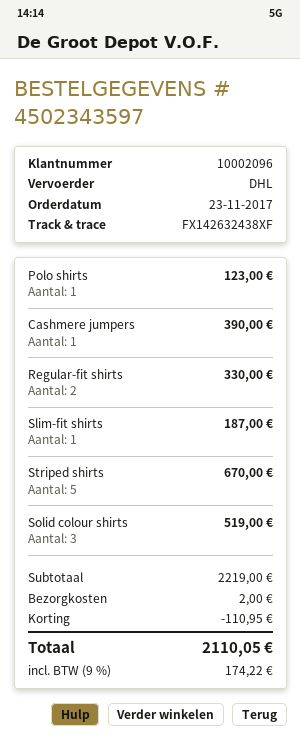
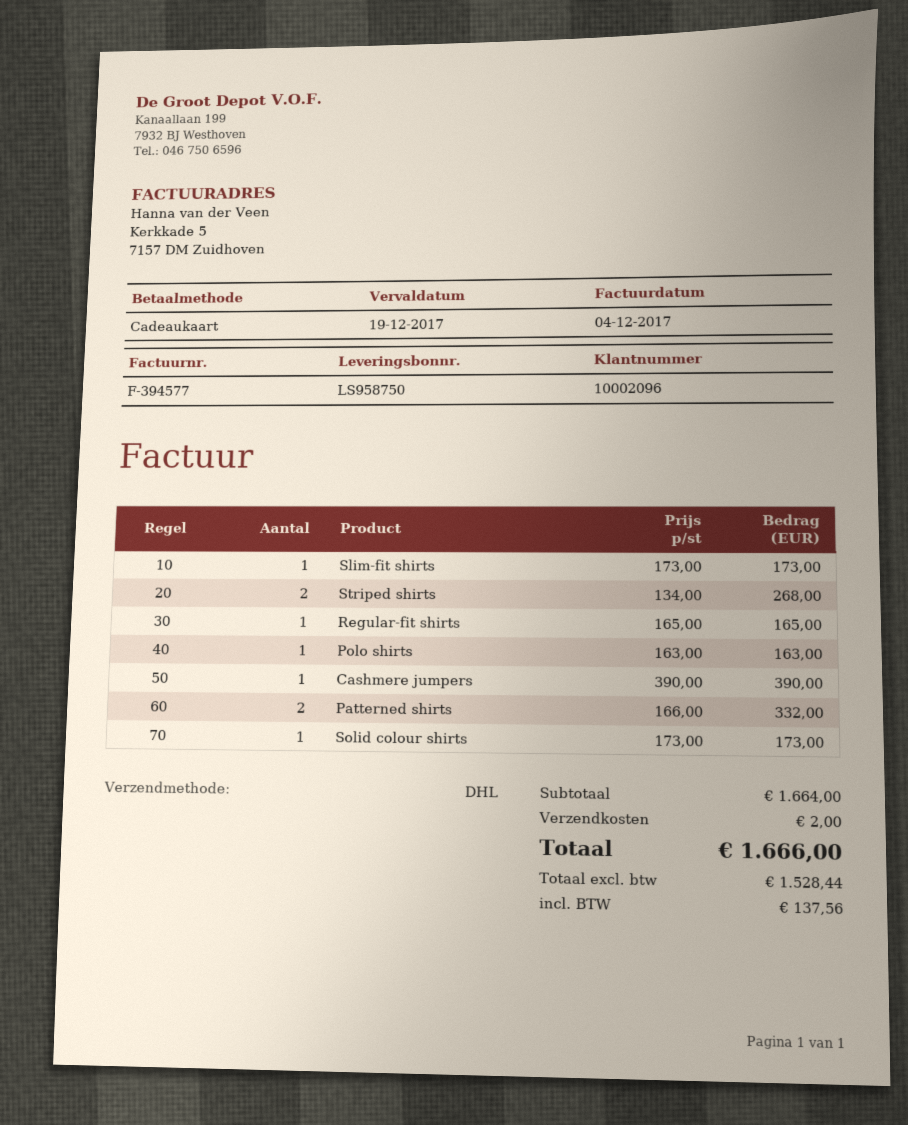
Polo shirts: 1 for 123.00 -> 1 for 163.00
Regular-fit shirts: 2 for 330.00 -> 1 for 165.00
Slim-fit shirts: 1 for 187.00 -> 1 for 173.00
Striped shirts: 5 for 670.00 -> 2 for 268.00
Solid colour shirts: 3 for 519.00 -> 1 for 173.00
Patterned shirts: none -> 2 for 332.00
subtotal: 2219.00 -> 1664.00
discount: 110.95 -> none
tax: 174.22 -> 137.56
total: 2110.05 -> 1666.00

